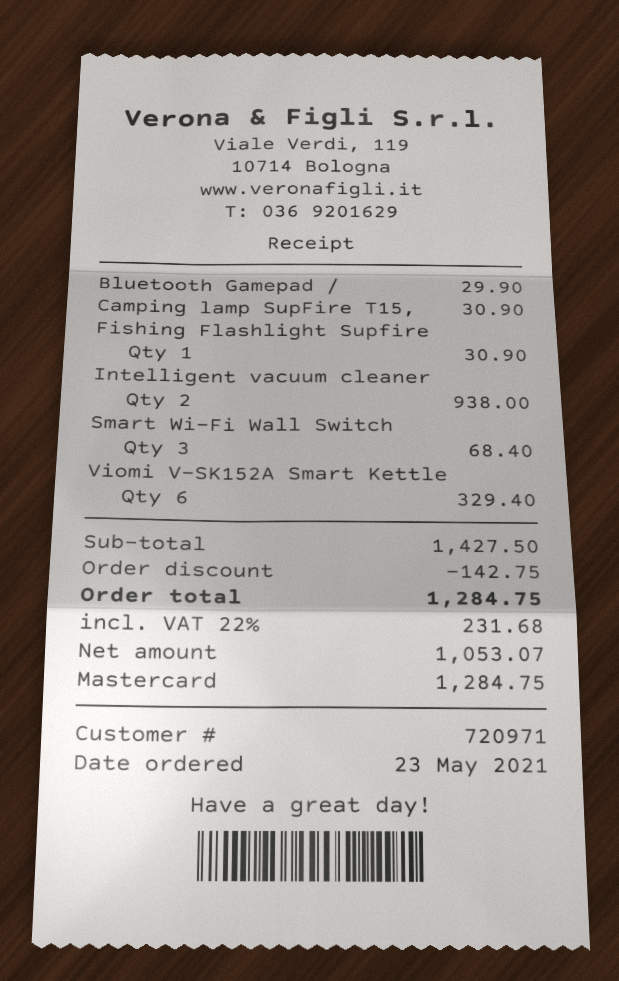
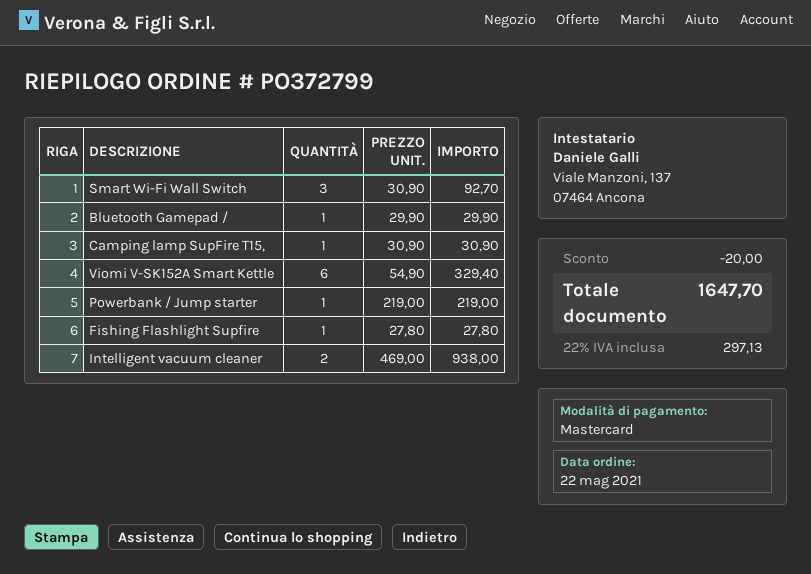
order date: 2021-05-23 -> 2021-05-22
Fishing Flashlight Supfire: 1 for 30.90 -> 1 for 27.80
Smart Wi-Fi Wall Switch: 3 for 68.40 -> 3 for 92.70
Powerbank / Jump starter: none -> 1 for 219.00
discount: 142.75 -> 20.00
tax: 22% = 231.68 -> 22% = 297.13
total: 1284.75 -> 1647.70

